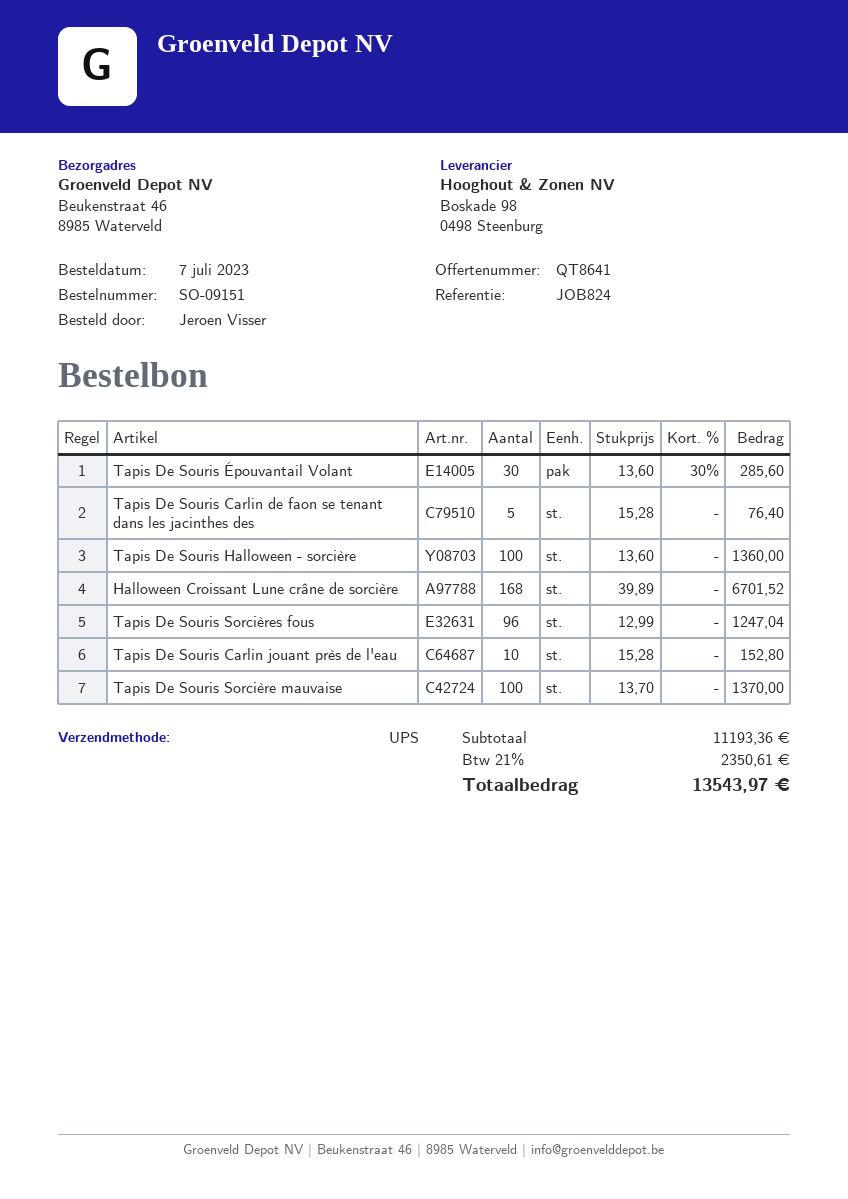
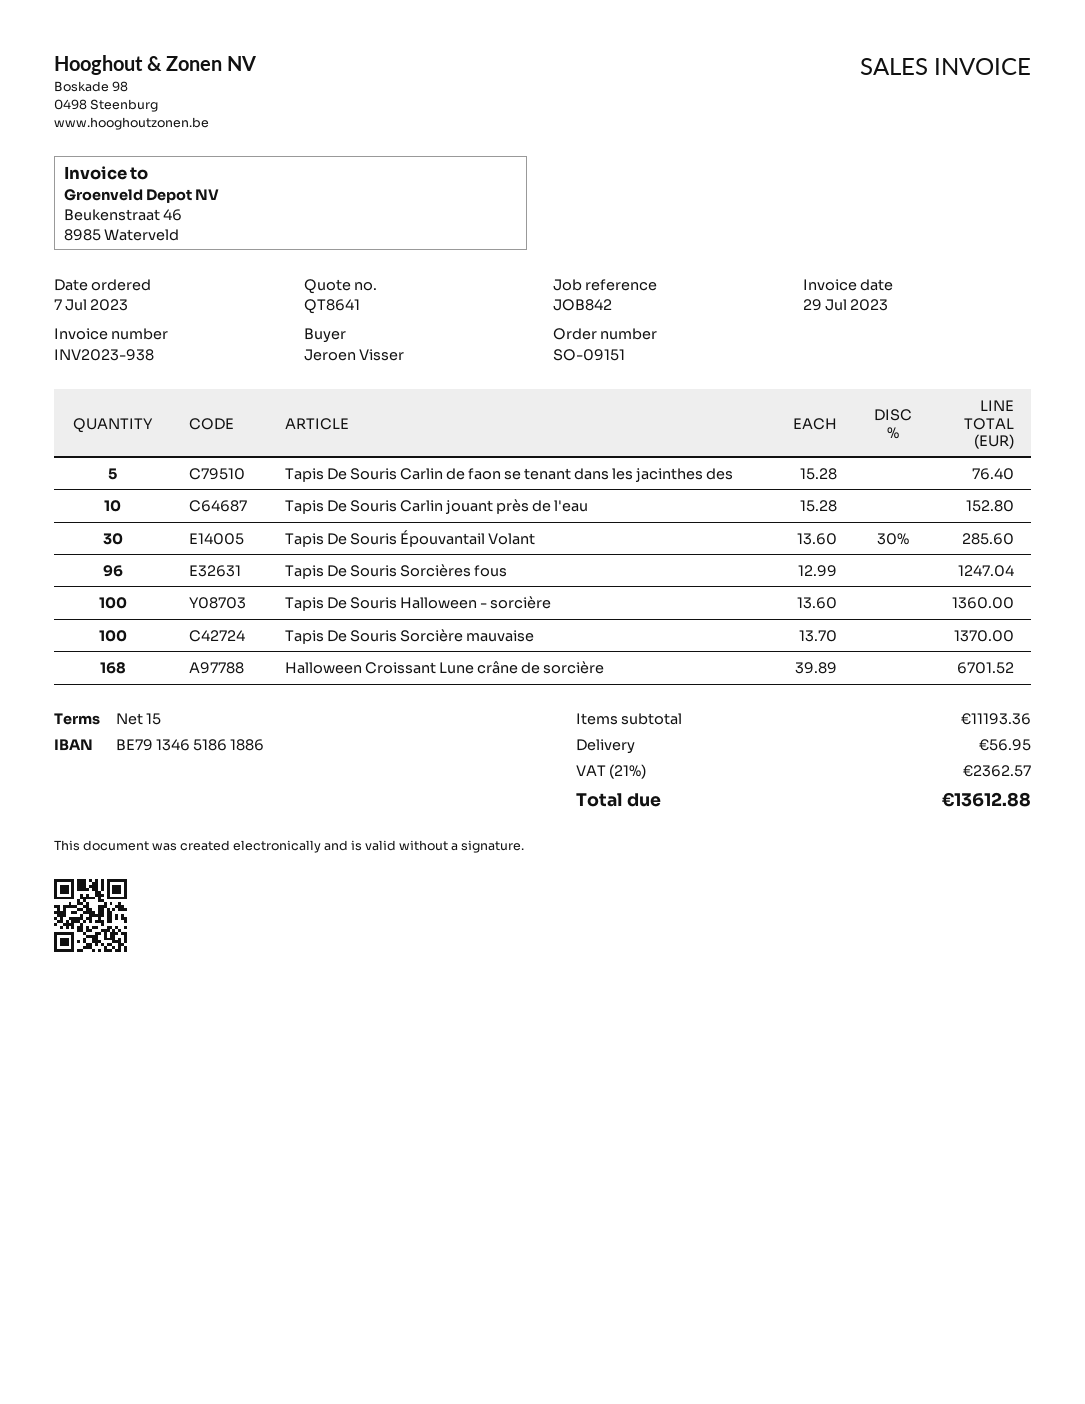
reference: JOB824 -> JOB842
shipping: none -> 56.95
tax: 21% = 2350.61 -> 21% = 2362.57
total: 13543.97 -> 13612.88

